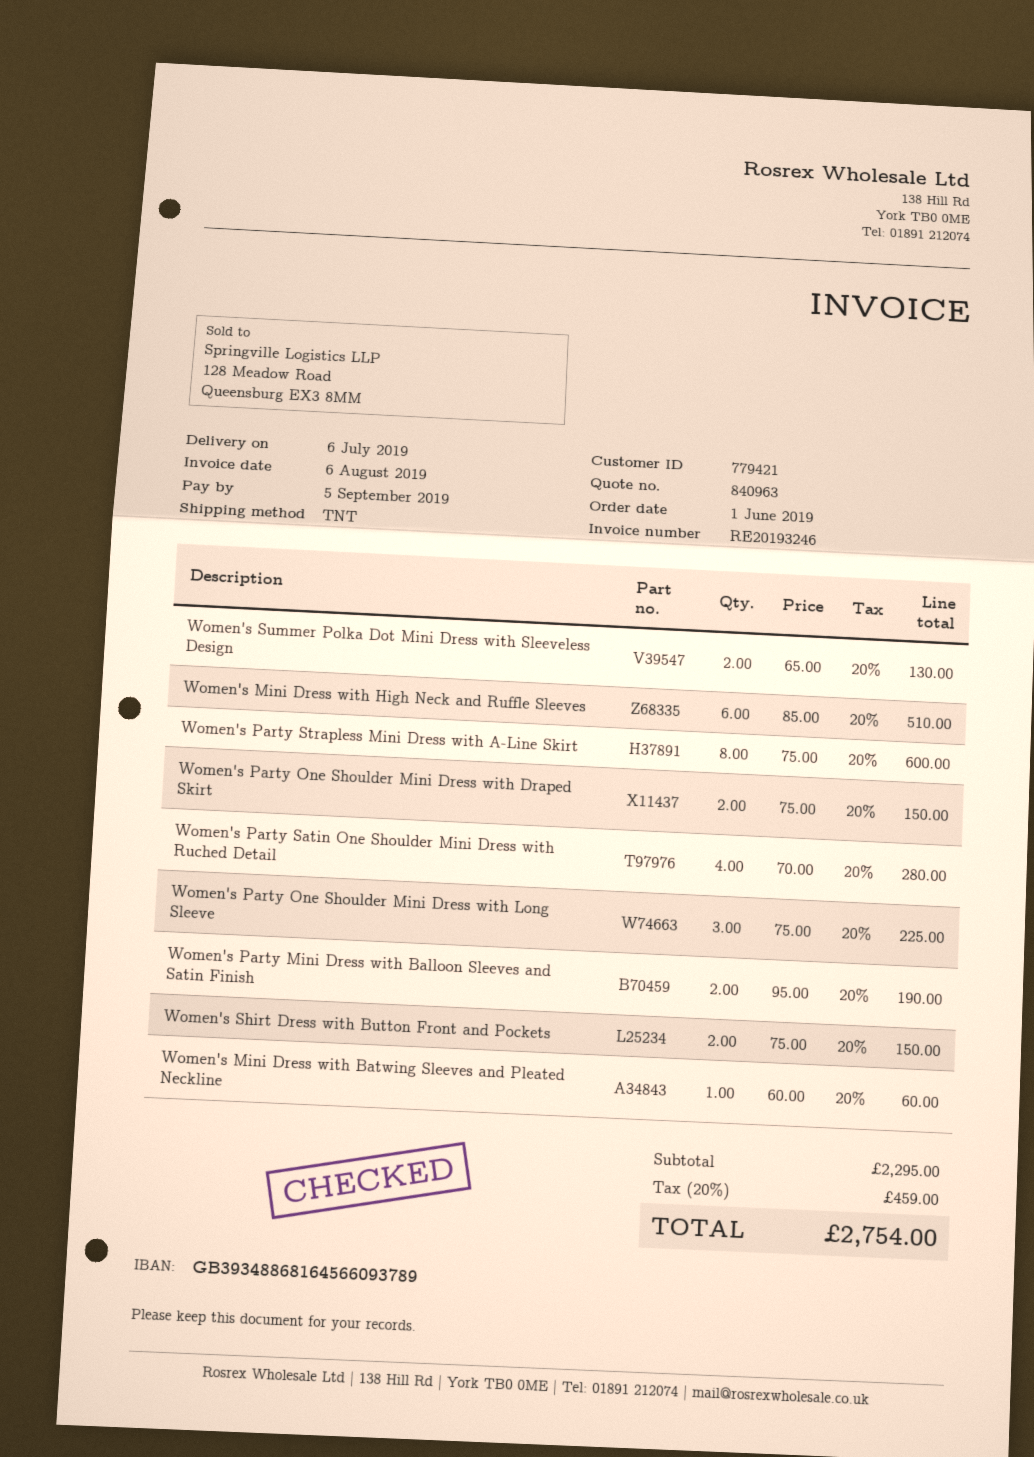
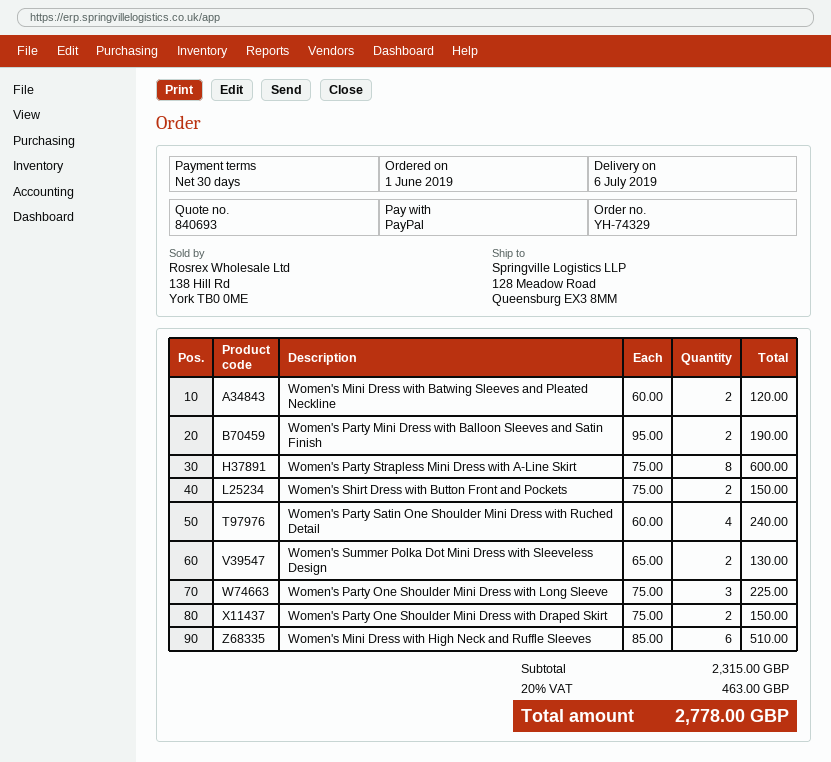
quote number: 840963 -> 840693
Women's Party Satin One Shoulder Mini Dress with Ruched Detail: 4 x 70.00 = 280.00 -> 4 x 60.00 = 240.00
Women's Mini Dress with Batwing Sleeves and Pleated Neckline: 1 x 60.00 = 60.00 -> 2 x 60.00 = 120.00
subtotal: 2295.00 -> 2315.00
tax: 20% = 459.00 -> 20% = 463.00
total: 2754.00 -> 2778.00

